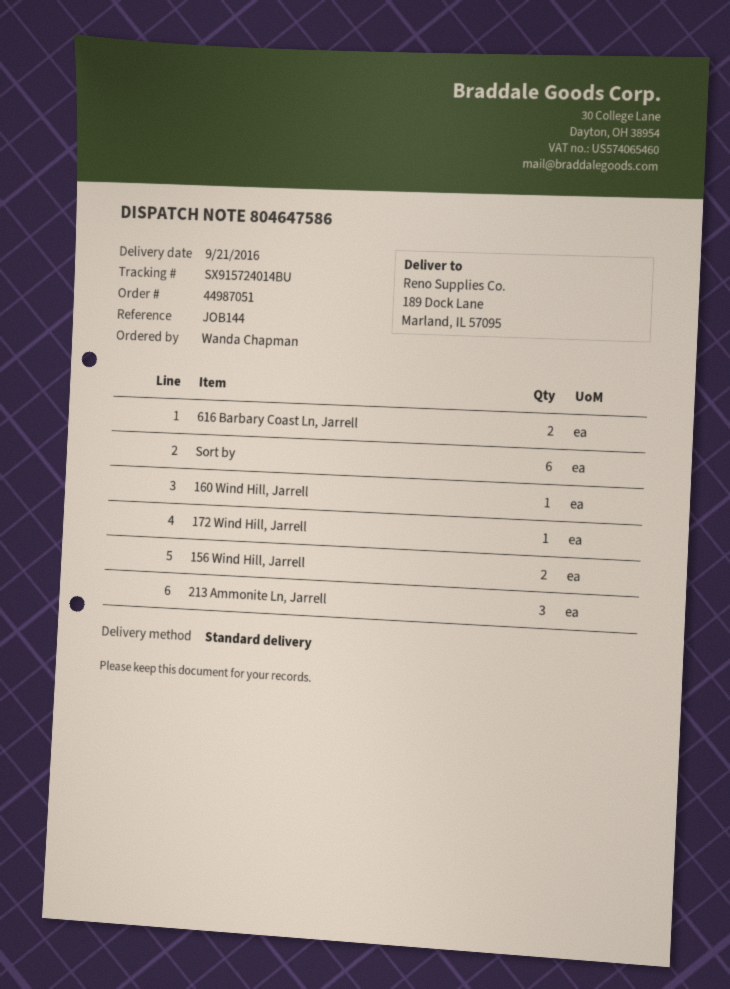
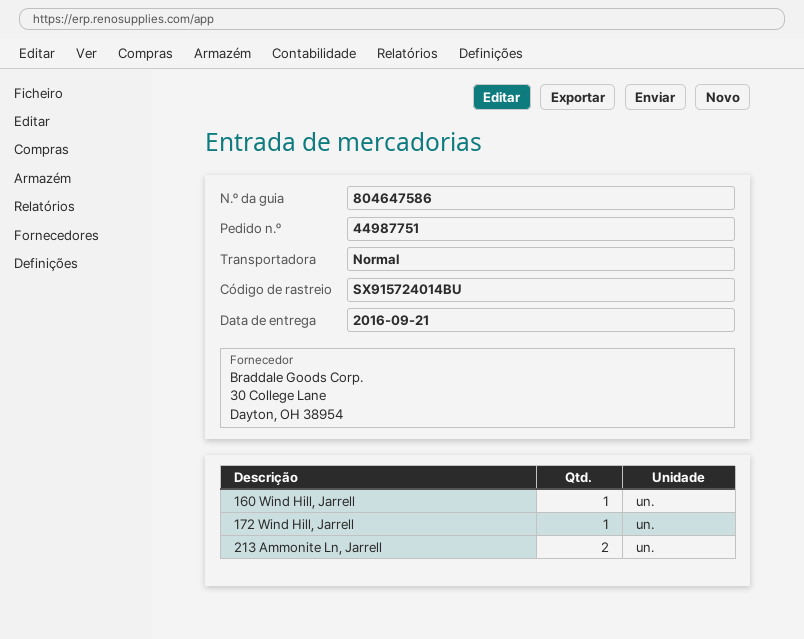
order number: 44987051 -> 44987751
616 Barbary Coast Ln, Jarrell: 2 -> none
Sort by: 6 -> none
156 Wind Hill, Jarrell: 2 -> none
213 Ammonite Ln, Jarrell: 3 -> 2

